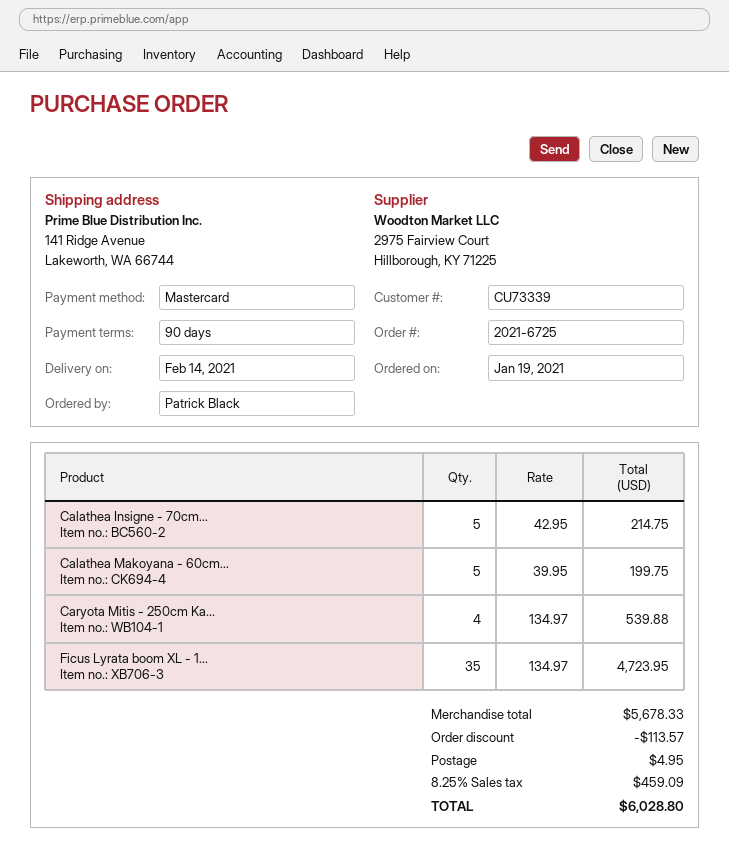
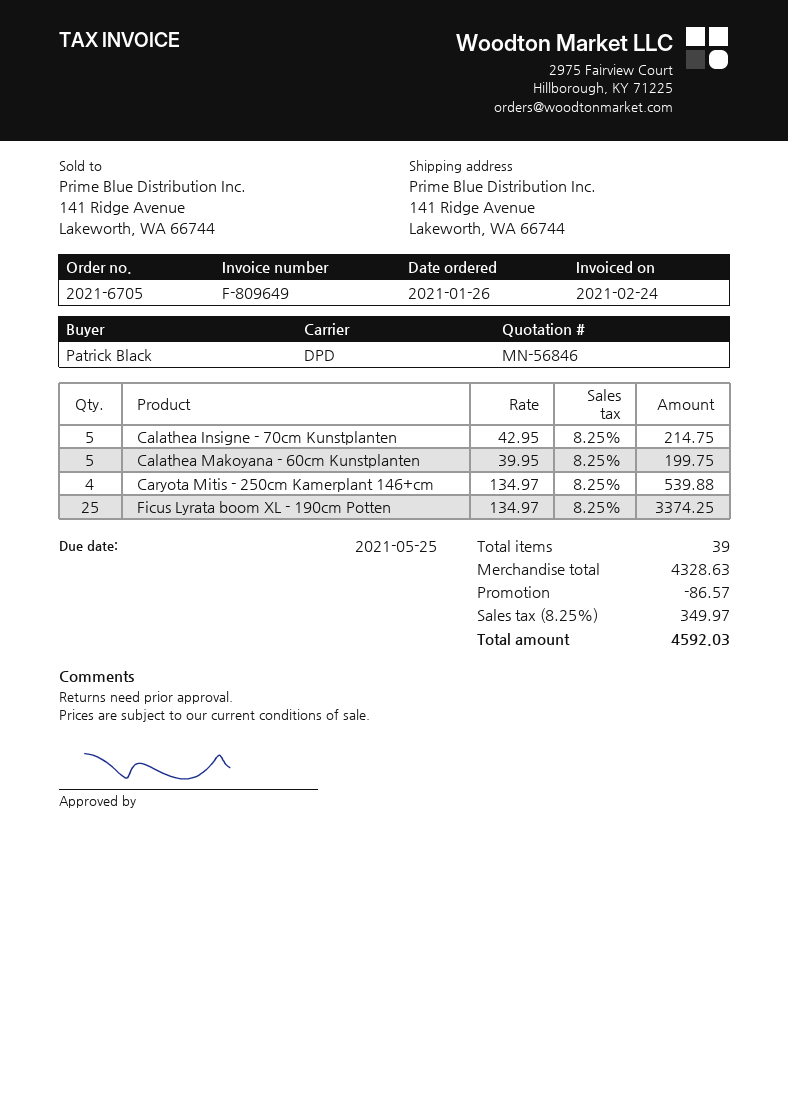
order number: 2021-6725 -> 2021-6705
order date: 2021-01-19 -> 2021-01-26
Ficus Lyrata boom XL - 1...: 35 x 134.97 = 4723.95 -> 25 x 134.97 = 3374.25
subtotal: 5678.33 -> 4328.63
discount: 113.57 -> 86.57
shipping: 4.95 -> none
tax: 8.25% = 459.09 -> 8.25% = 349.97
total: 6028.80 -> 4592.03

